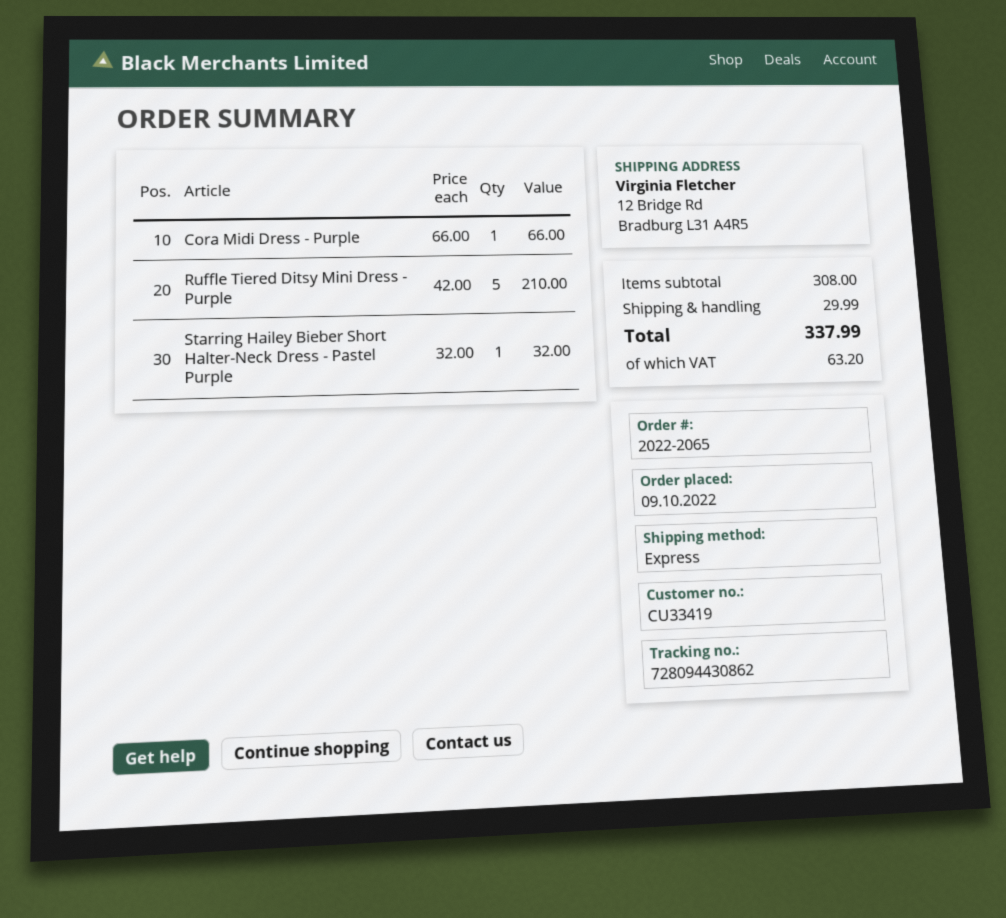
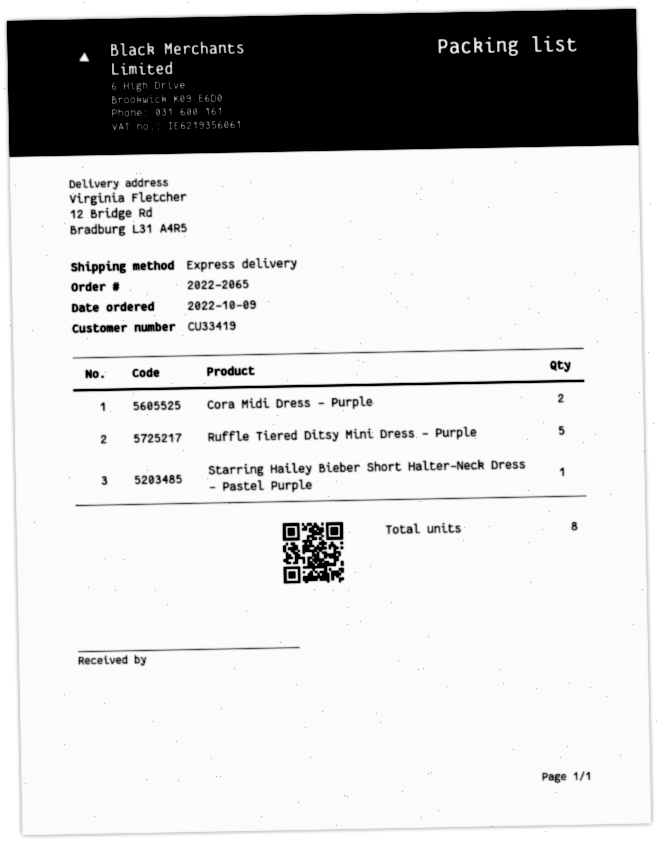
Cora Midi Dress - Purple: 1 -> 2

